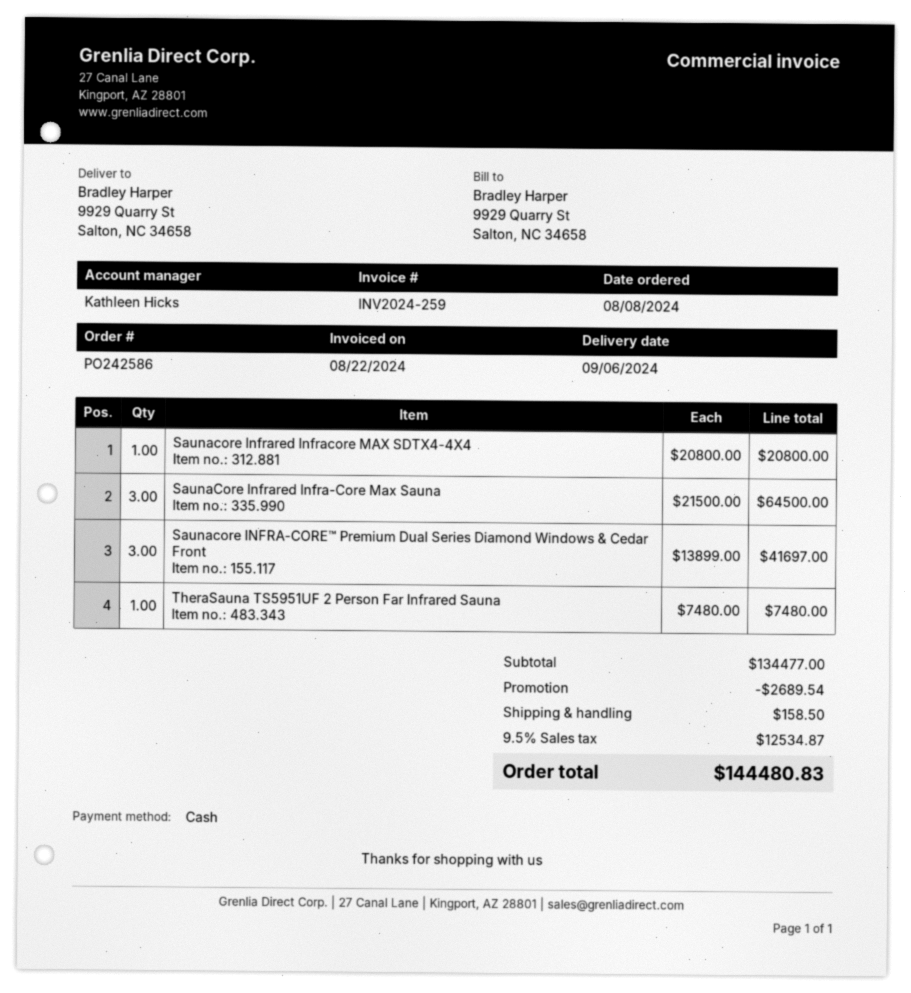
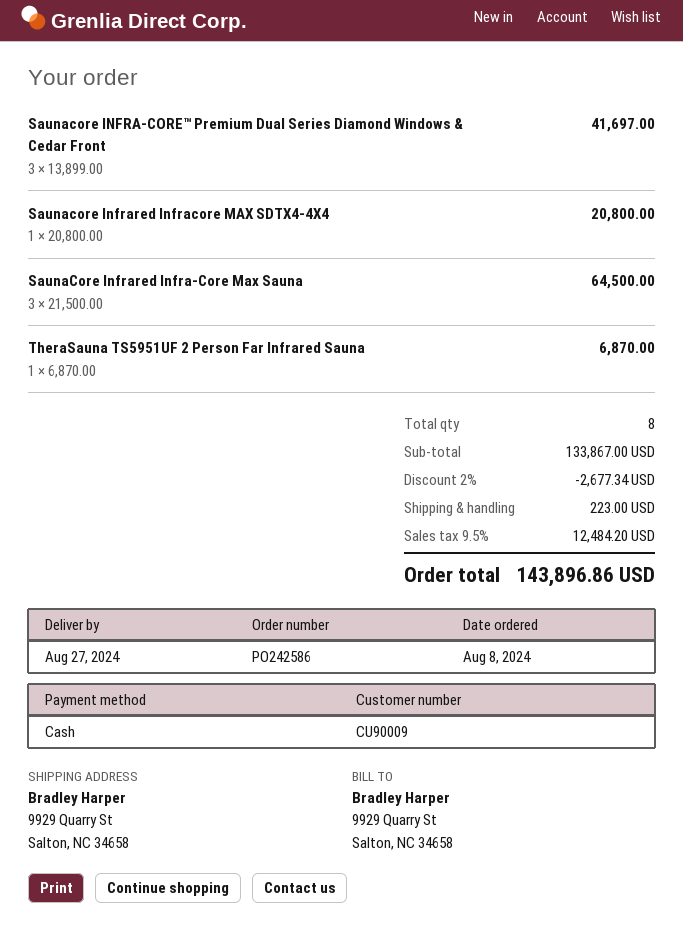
delivery date: 2024-09-06 -> 2024-08-27
TheraSauna TS5951UF 2 Person Far Infrared Sauna: 1 x 7480.00 = 7480.00 -> 1 x 6870.00 = 6870.00
subtotal: 134477.00 -> 133867.00
discount: 2689.54 -> 2677.34
shipping: 158.50 -> 223.00
tax: 9.5% = 12534.87 -> 9.5% = 12484.20
total: 144480.83 -> 143896.86

